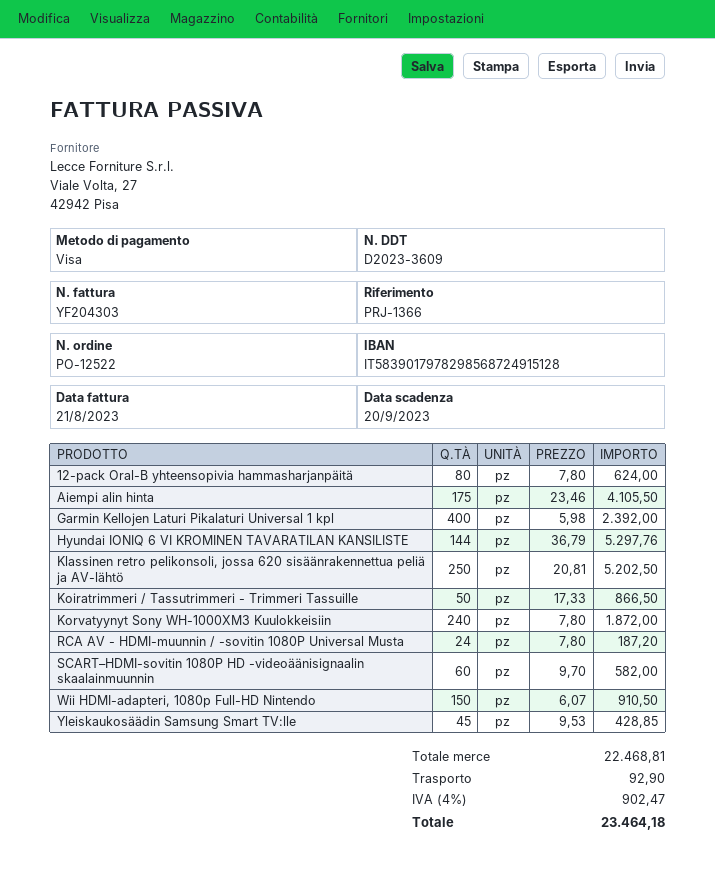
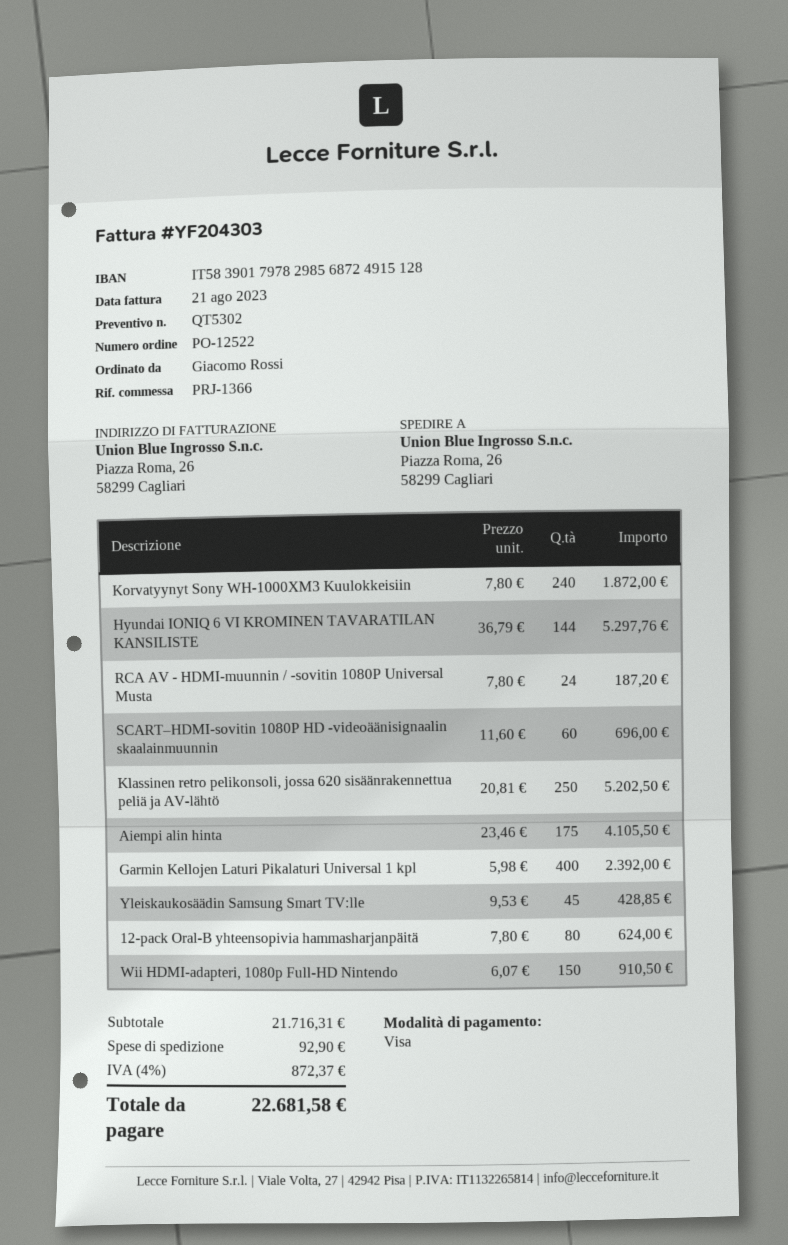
Koiratrimmeri / Tassutrimmeri - Trimmeri Tassuille: 50 x 17.33 = 866.50 -> none
SCART–HDMI-sovitin 1080P HD -videoäänisignaalin skaalainmuunnin: 60 x 9.70 = 582.00 -> 60 x 11.60 = 696.00
subtotal: 22468.81 -> 21716.31
tax: 4% = 902.47 -> 4% = 872.37
total: 23464.18 -> 22681.58

